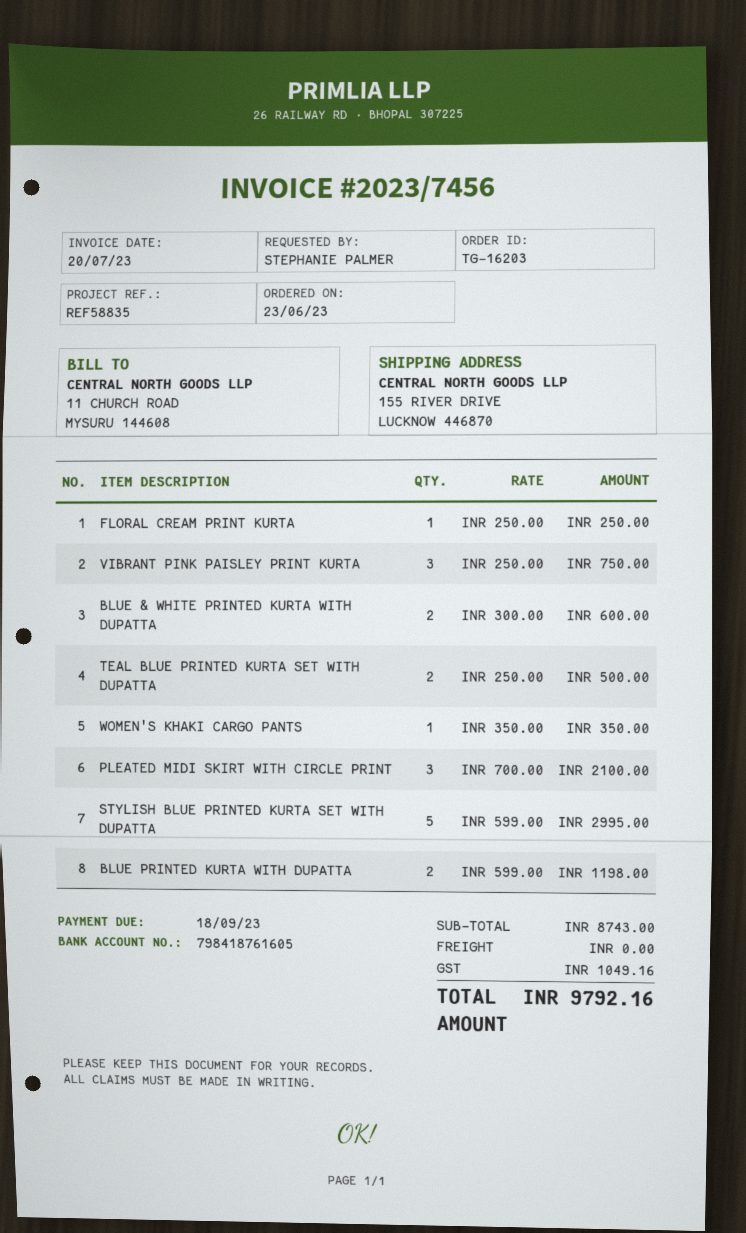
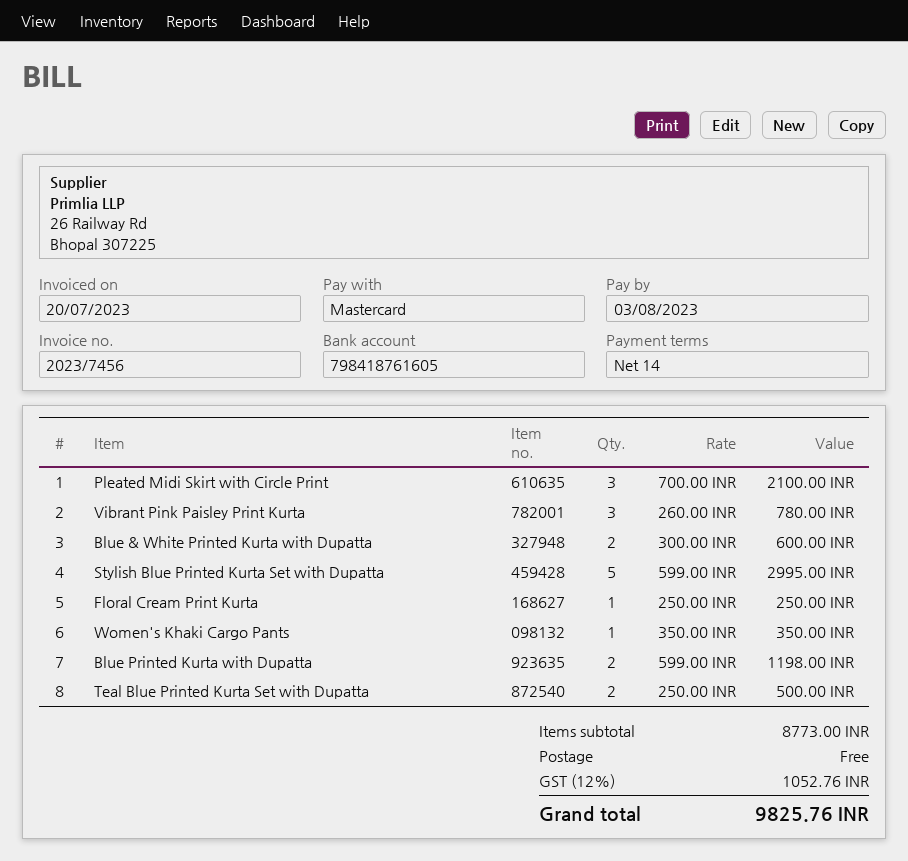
due date: 2023-09-18 -> 2023-08-03
VIBRANT PINK PAISLEY PRINT KURTA: 3 x 250.00 = 750.00 -> 3 x 260.00 = 780.00
subtotal: 8743.00 -> 8773.00
tax: 1049.16 -> 1052.76
total: 9792.16 -> 9825.76

